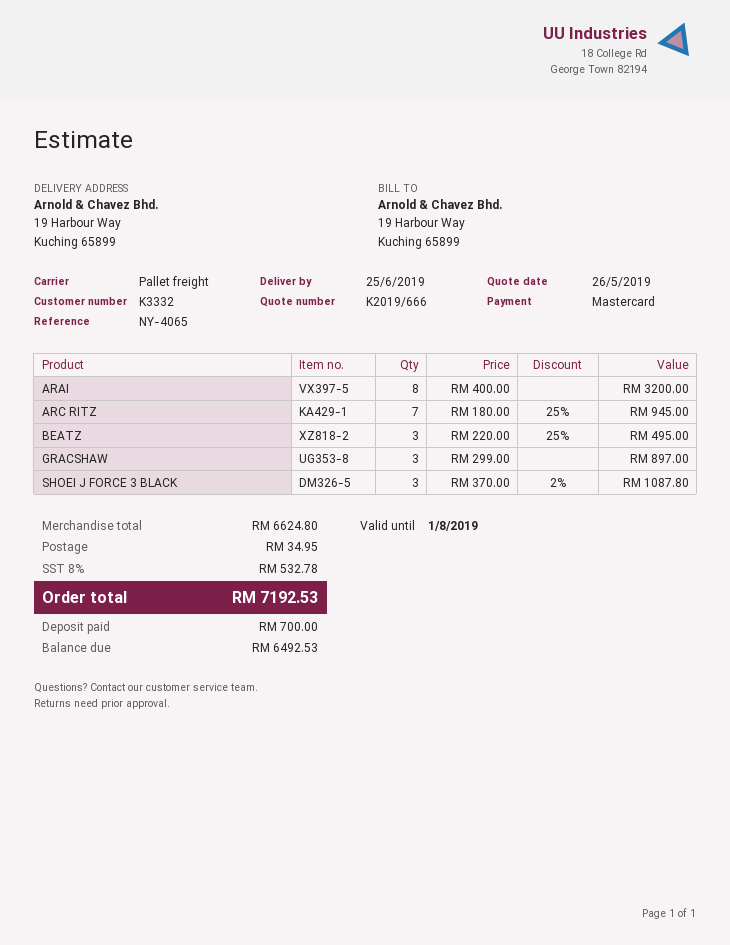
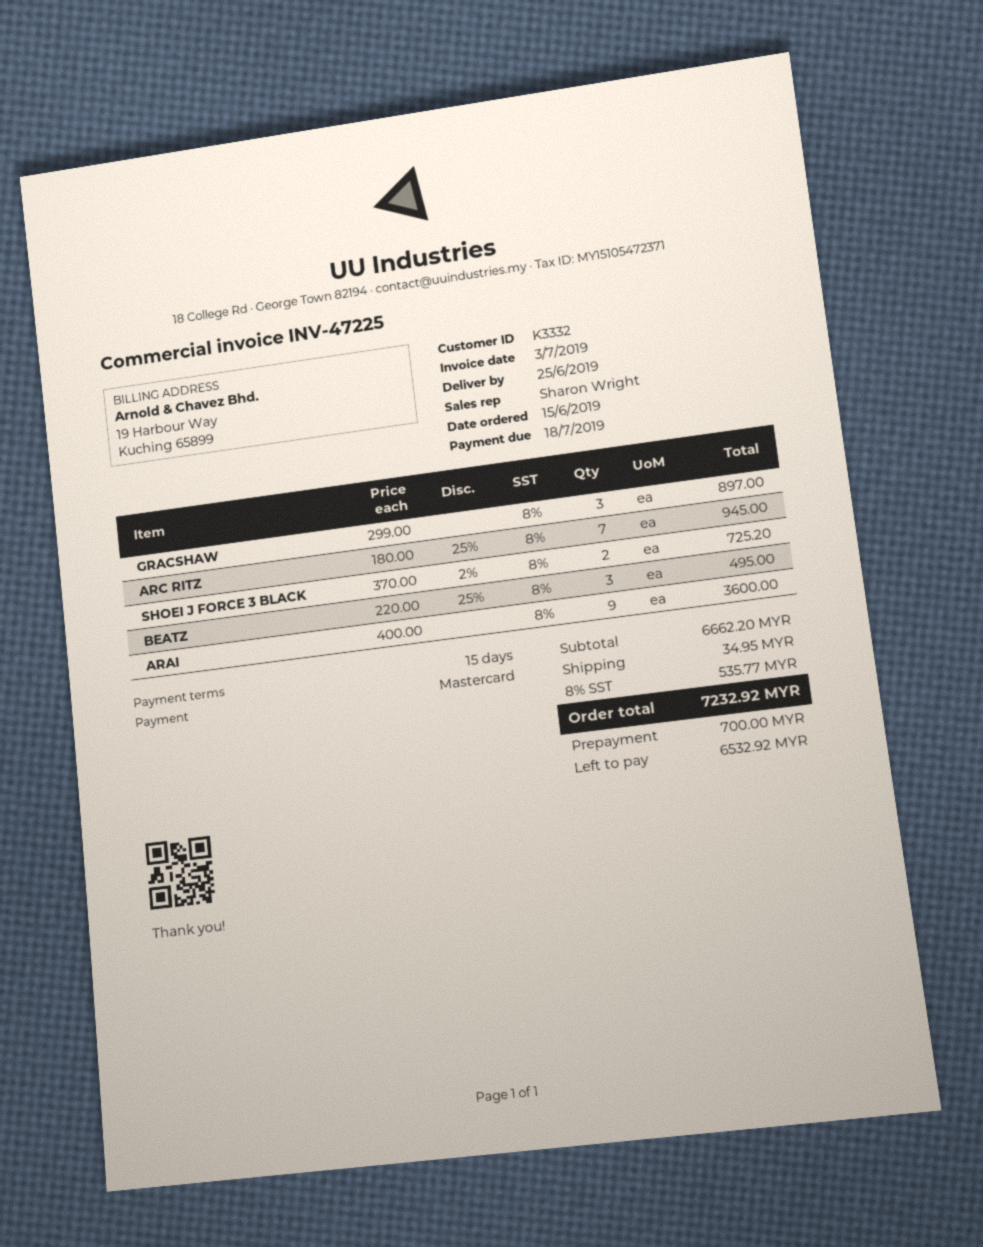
ARAI: 8 x 400.00 = 3200.00 -> 9 x 400.00 = 3600.00
SHOEI J FORCE 3 BLACK: 3 x 370.00 - 2% = 1087.80 -> 2 x 370.00 - 2% = 725.20
subtotal: 6624.80 -> 6662.20
tax: 8% = 532.78 -> 8% = 535.77
total: 7192.53 -> 7232.92
balance: 6492.53 -> 6532.92

